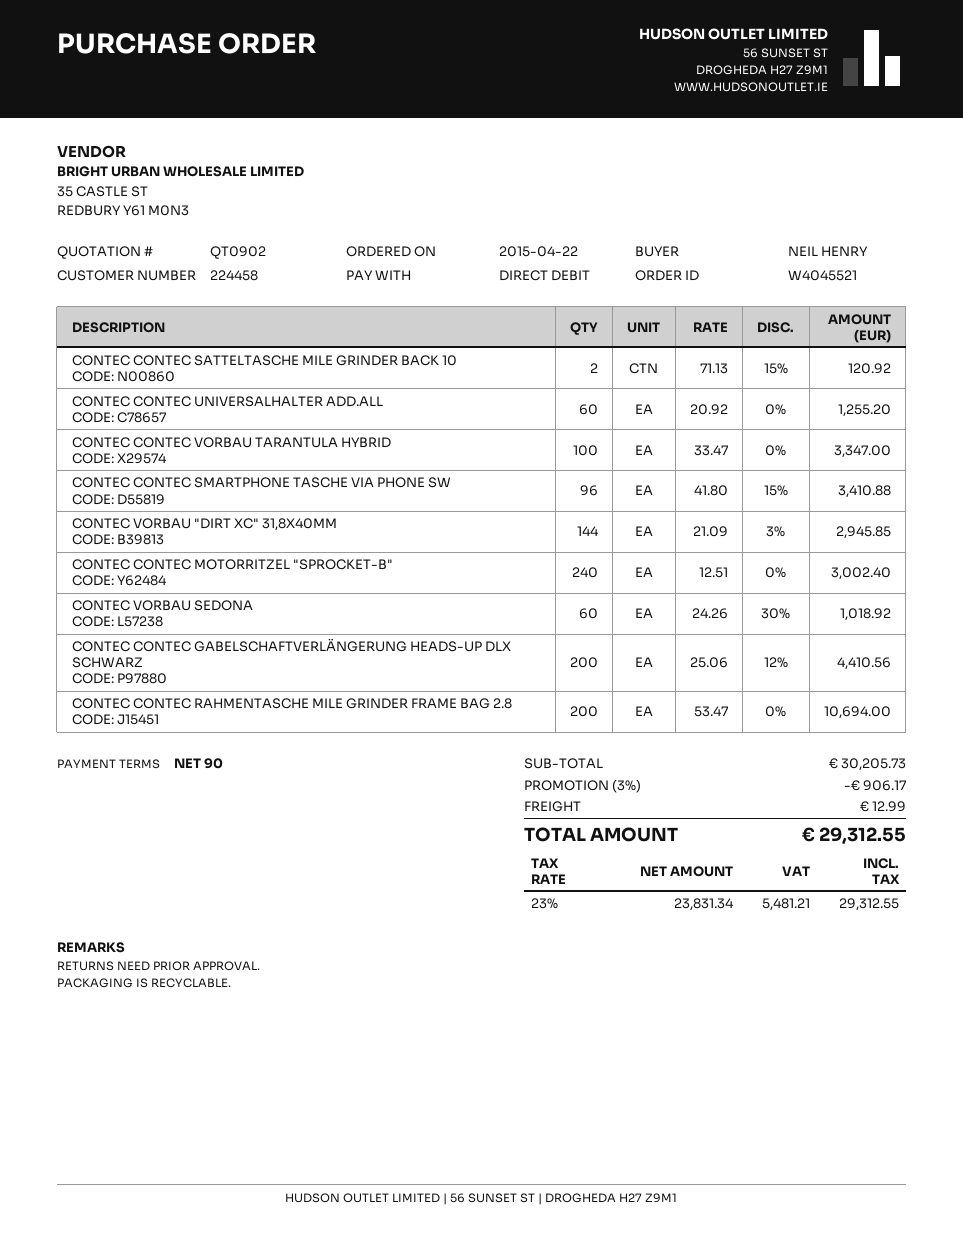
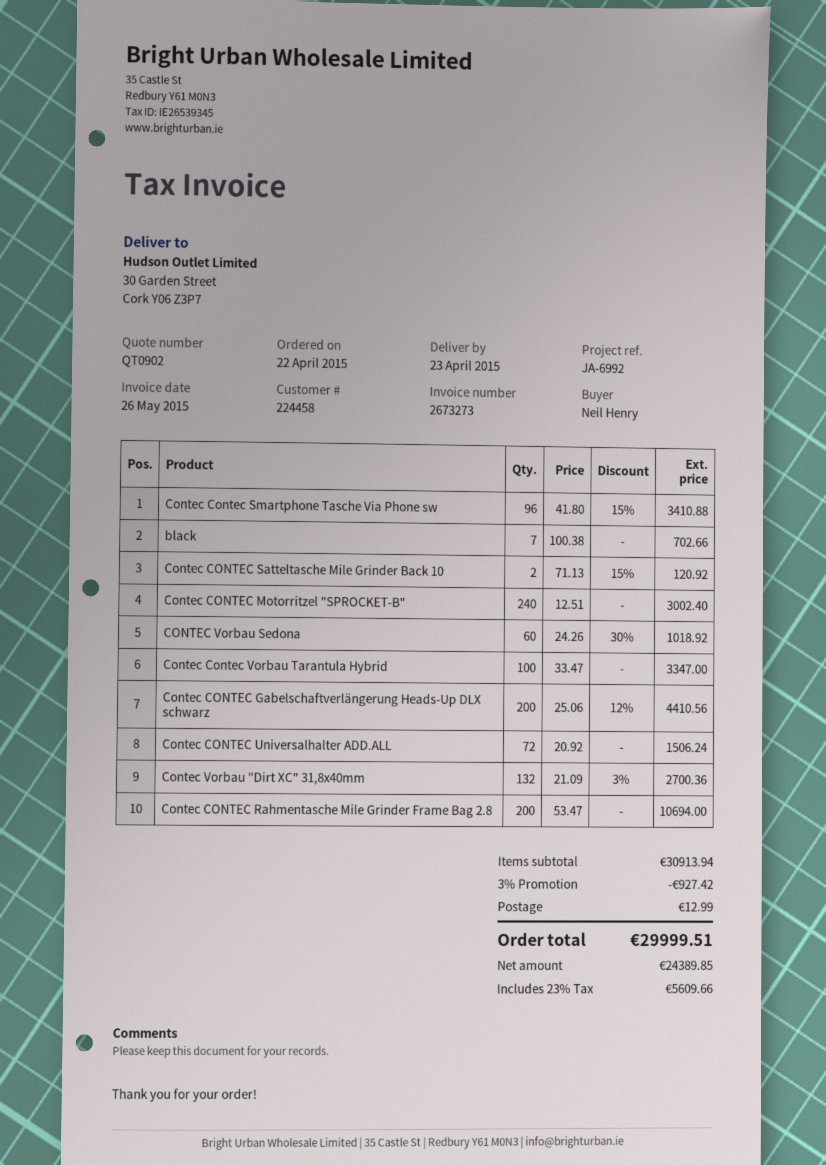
CONTEC CONTEC UNIVERSALHALTER ADD.ALL: 60 x 20.92 = 1255.20 -> 72 x 20.92 = 1506.24
CONTEC VORBAU "DIRT XC" 31,8X40MM: 144 x 21.09 - 3% = 2945.85 -> 132 x 21.09 - 3% = 2700.36
black: none -> 7 x 100.38 = 702.66
subtotal: 30205.73 -> 30913.94
discount: 3% = 906.17 -> 3% = 927.42
net: 23831.34 -> 24389.85
tax: 23% = 5481.21 -> 23% = 5609.66
total: 29312.55 -> 29999.51

